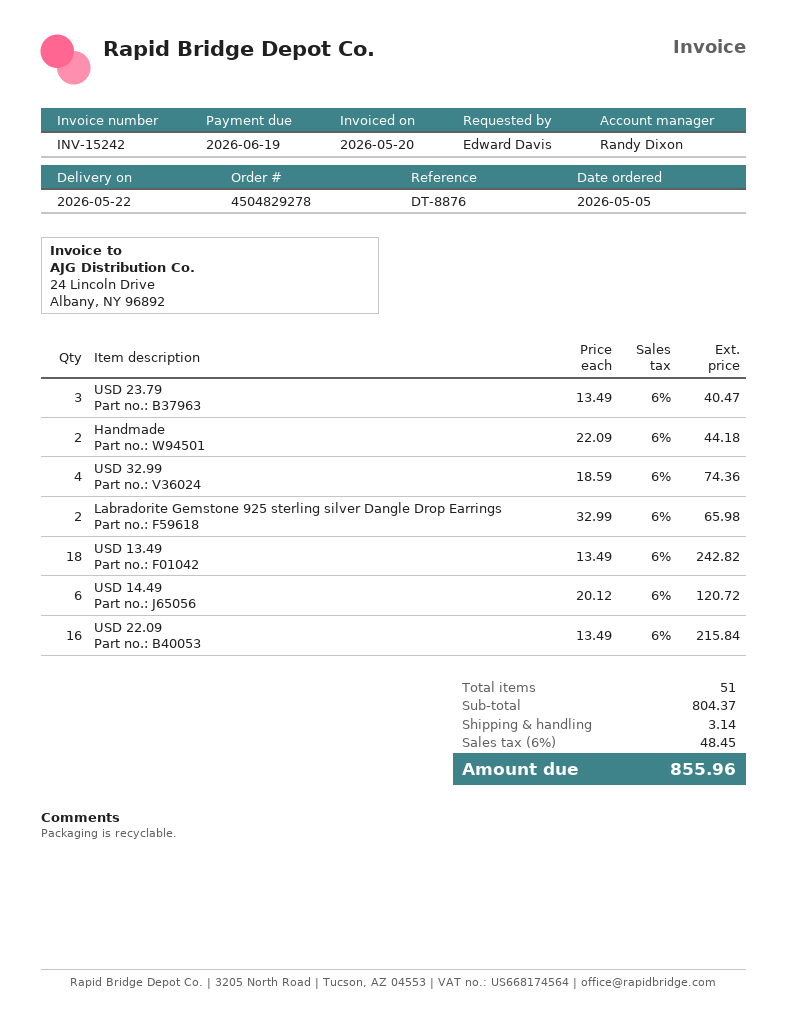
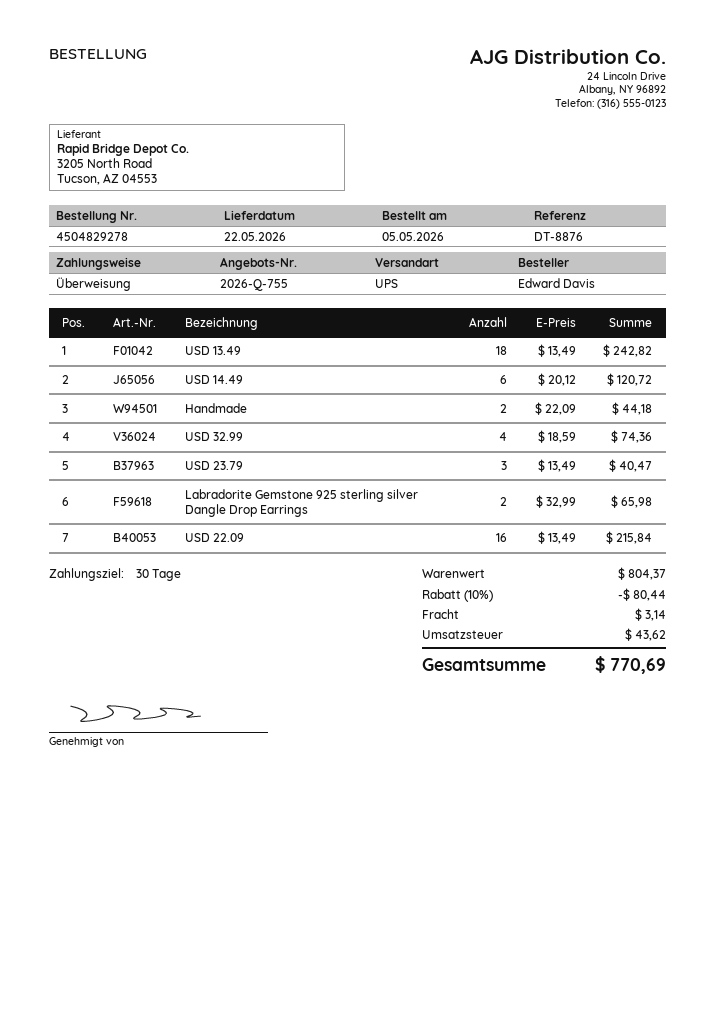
discount: none -> 10% = 80.44
tax: 48.45 -> 43.62
total: 855.96 -> 770.69

